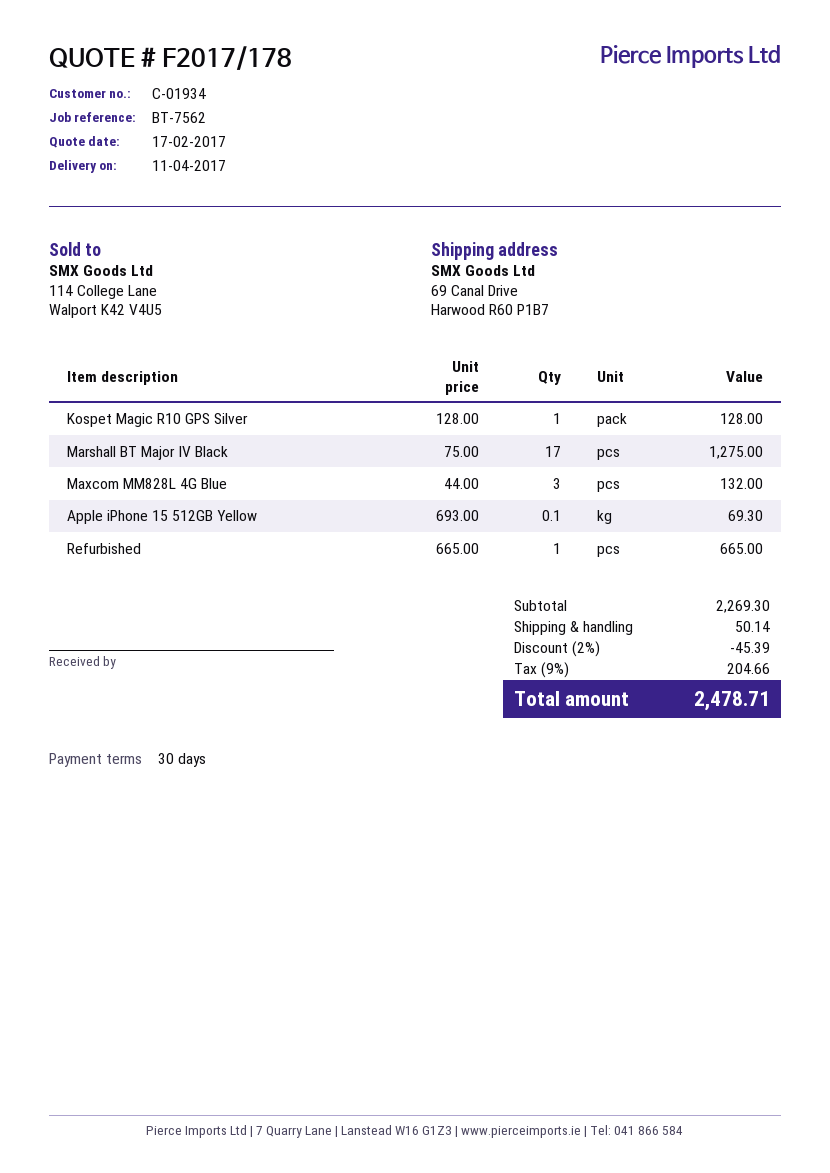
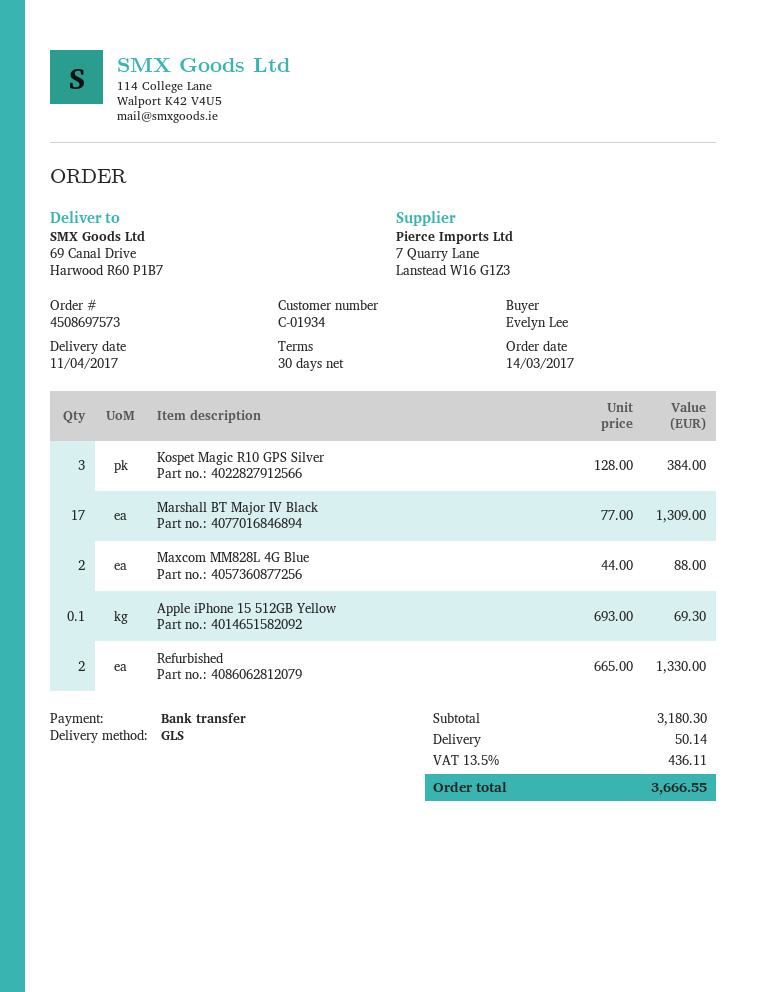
Kospet Magic R10 GPS Silver: 1 x 128.00 = 128.00 -> 3 x 128.00 = 384.00
Marshall BT Major IV Black: 17 x 75.00 = 1275.00 -> 17 x 77.00 = 1309.00
Maxcom MM828L 4G Blue: 3 x 44.00 = 132.00 -> 2 x 44.00 = 88.00
Refurbished: 1 x 665.00 = 665.00 -> 2 x 665.00 = 1330.00
subtotal: 2269.30 -> 3180.30
discount: 2% = 45.39 -> none
tax: 9% = 204.66 -> 13.5% = 436.11
total: 2478.71 -> 3666.55

